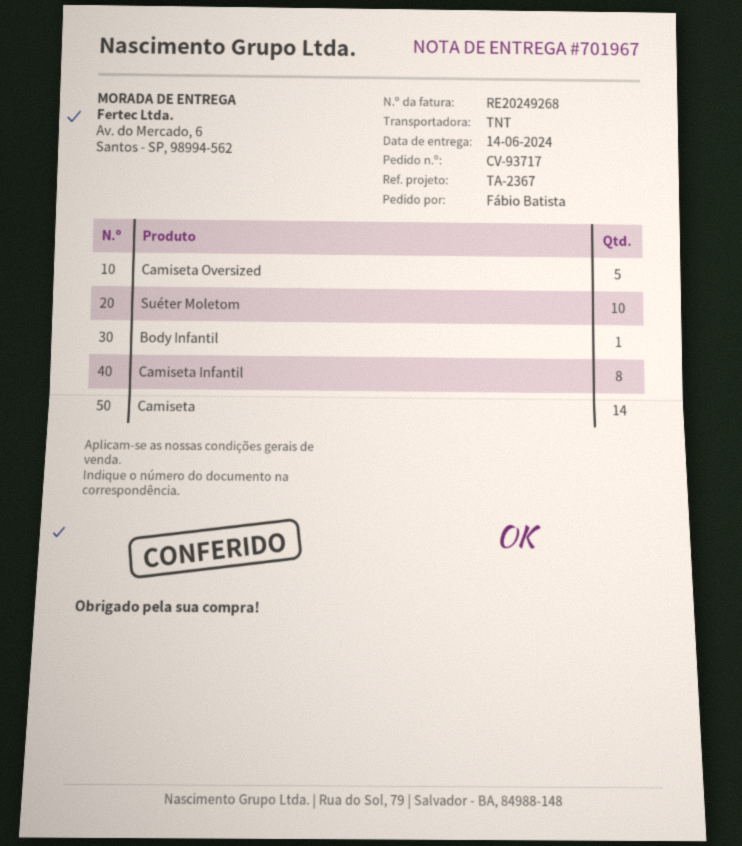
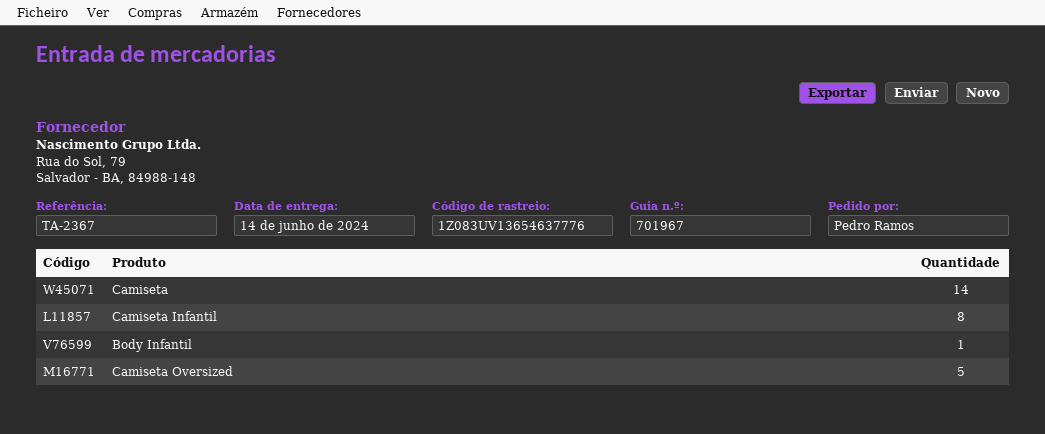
ordered by: Fábio Batista -> Pedro Ramos
Suéter Moletom: 10 -> none

